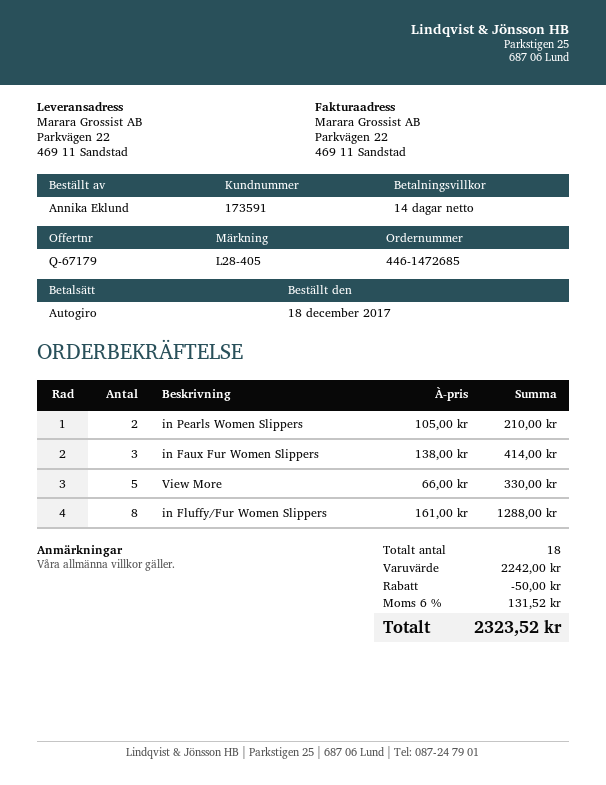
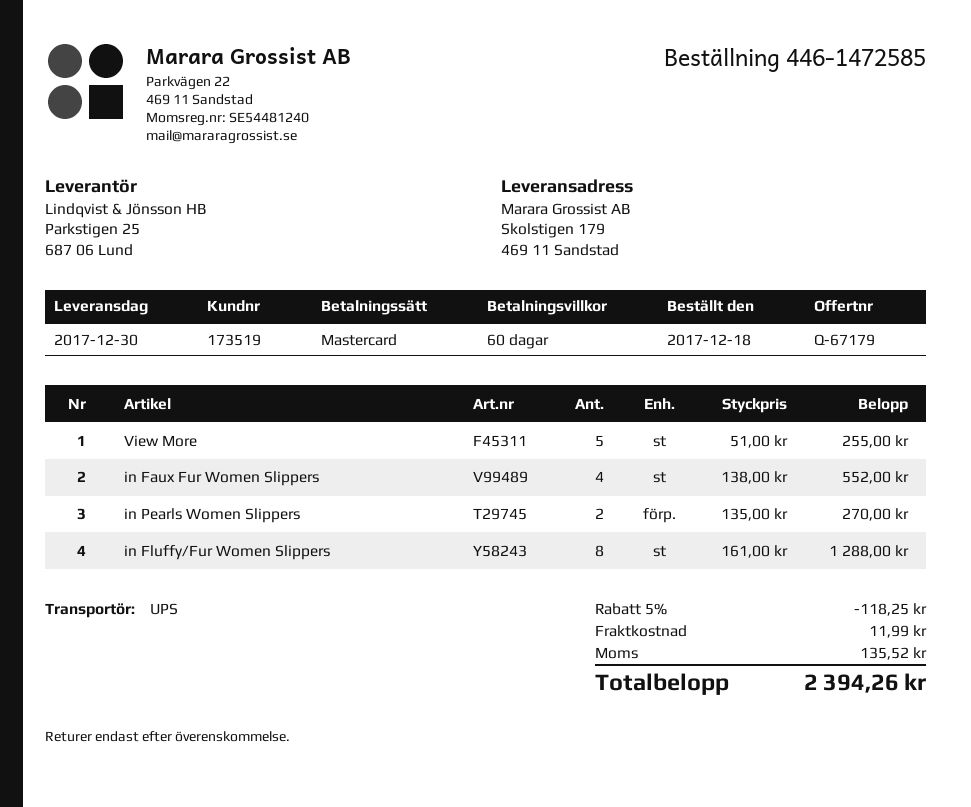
order number: 446-1472685 -> 446-1472585
payment terms: 14 days -> 60 days
customer number: 173591 -> 173519
payment method: direct debit -> Mastercard
ship to: Parkvägen 22, 469 11 Sandstad -> Skolstigen 179, 469 11 Sandstad
in Pearls Women Slippers: 2 x 105.00 = 210.00 -> 2 x 135.00 = 270.00
in Faux Fur Women Slippers: 3 x 138.00 = 414.00 -> 4 x 138.00 = 552.00
View More: 5 x 66.00 = 330.00 -> 5 x 51.00 = 255.00
discount: 50.00 -> 118.25
shipping: none -> 11.99
tax: 131.52 -> 135.52
total: 2323.52 -> 2394.26

